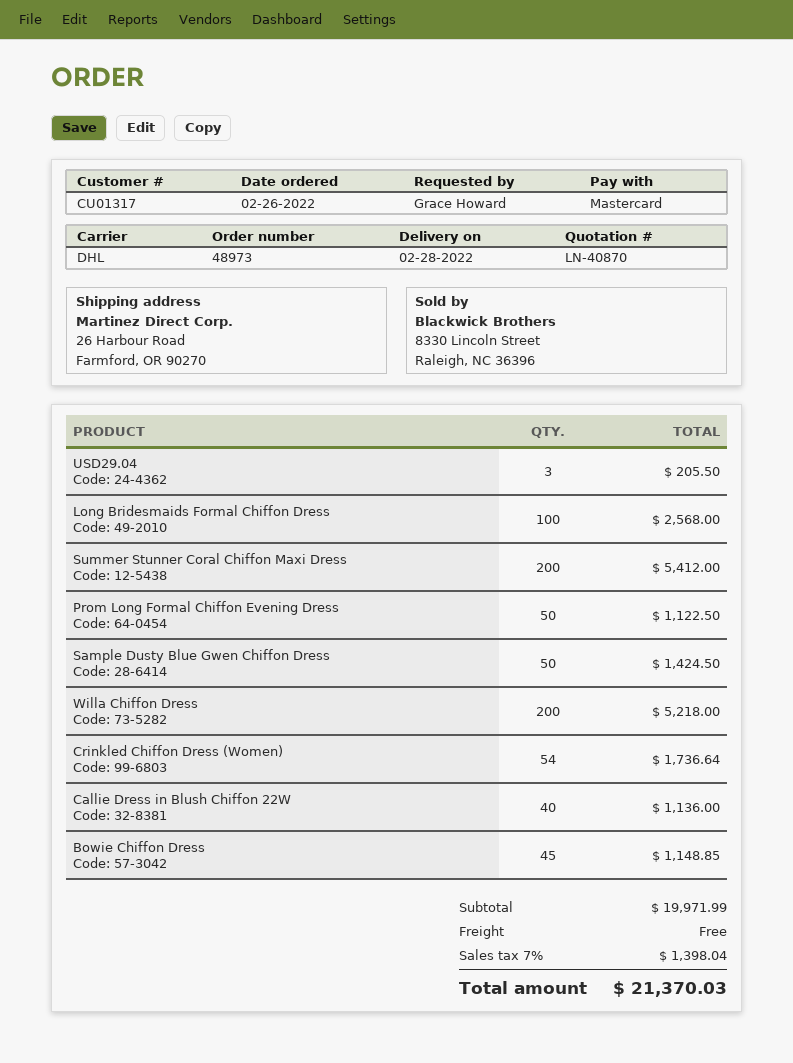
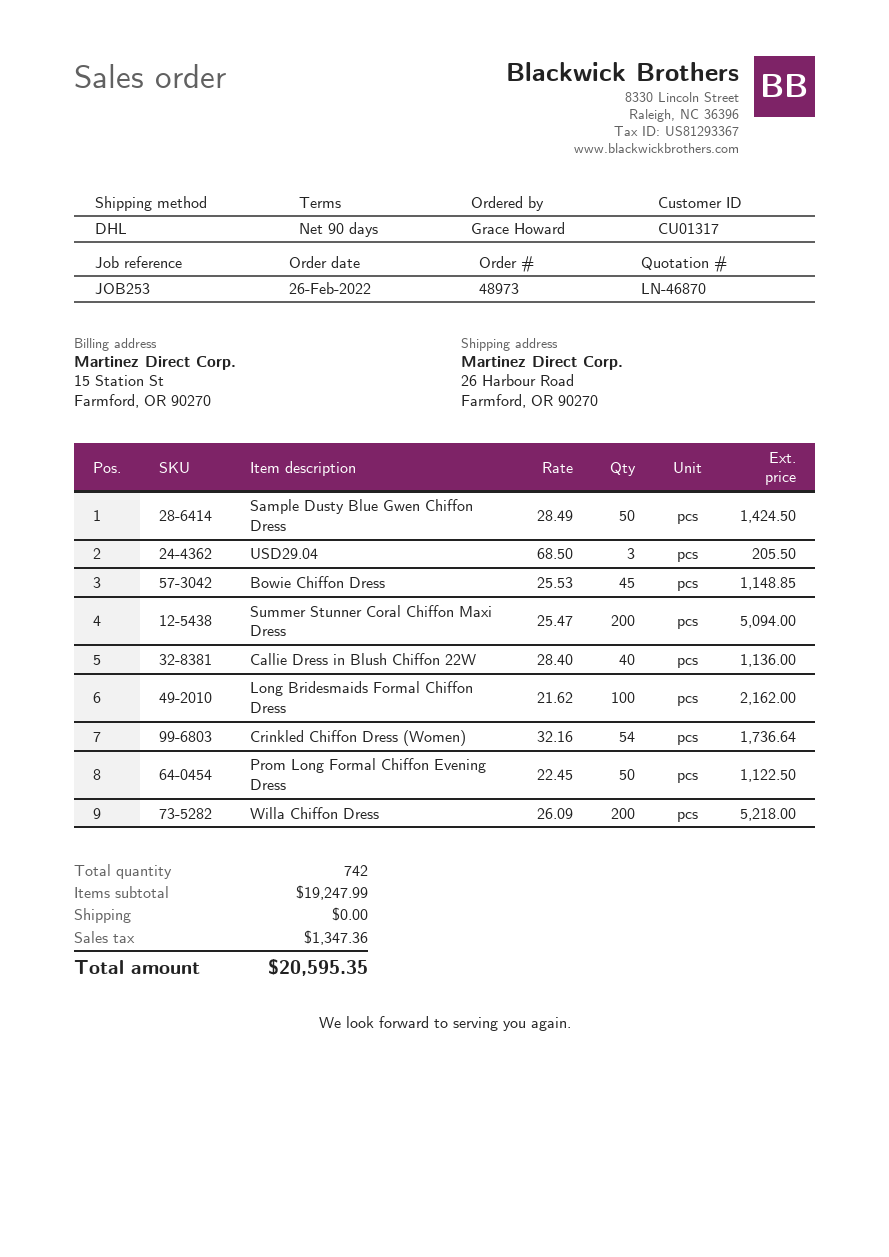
quote number: LN-40870 -> LN-46870
Long Bridesmaids Formal Chiffon Dress: 100 for 2568.00 -> 100 for 2162.00
Summer Stunner Coral Chiffon Maxi Dress: 200 for 5412.00 -> 200 for 5094.00
subtotal: 19971.99 -> 19247.99
tax: 1398.04 -> 1347.36
total: 21370.03 -> 20595.35

